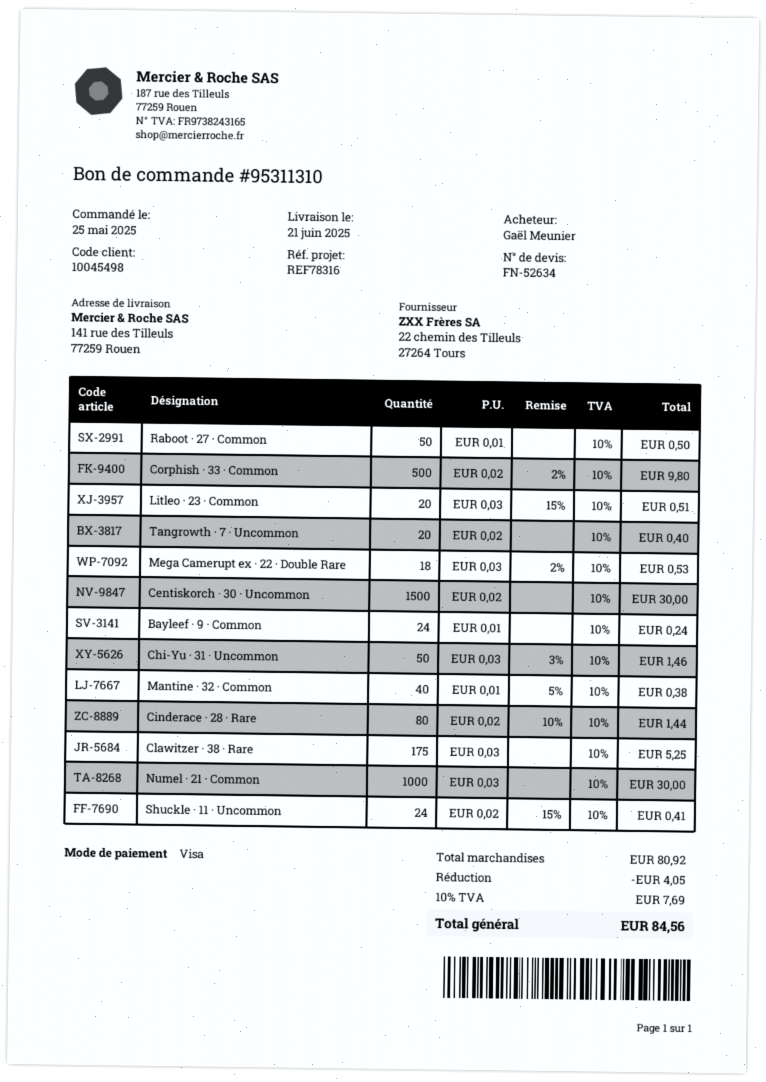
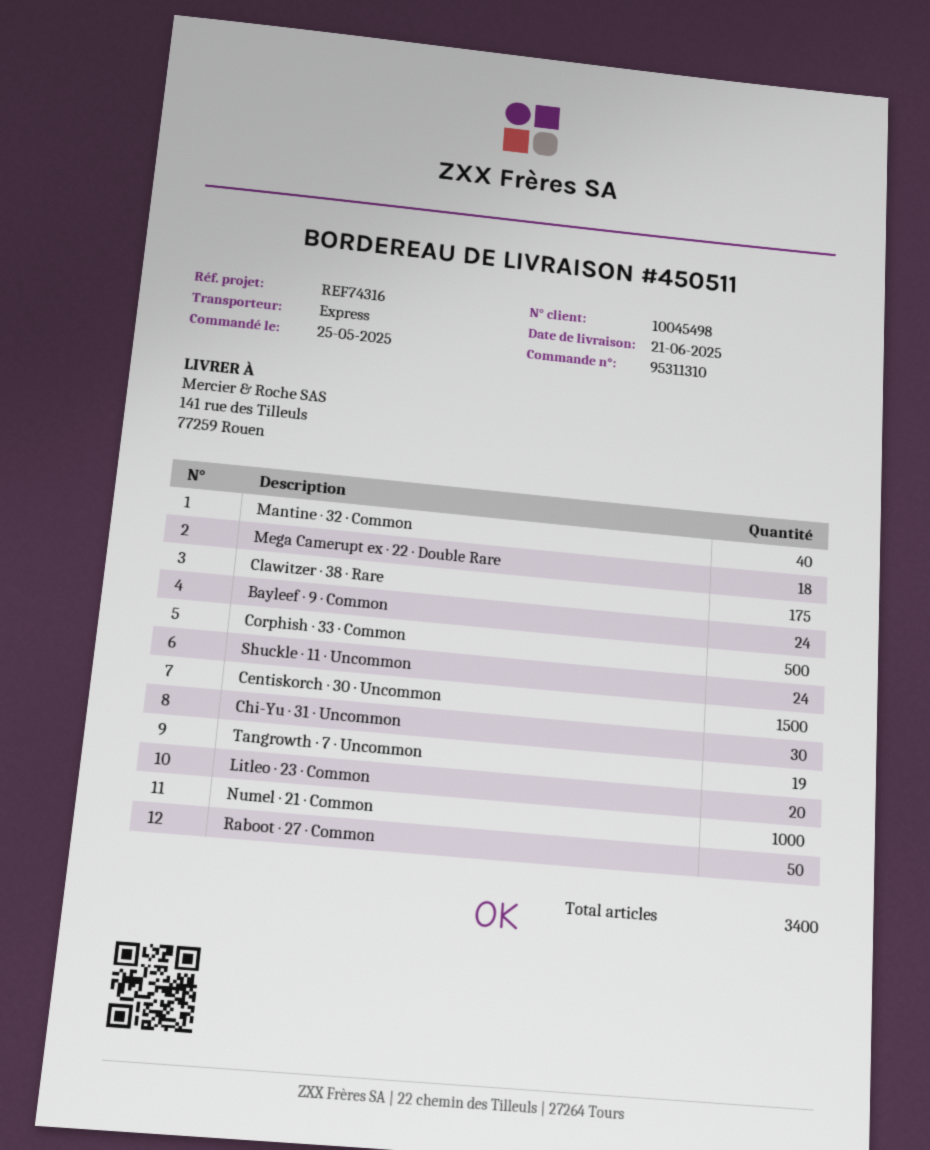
reference: REF78316 -> REF74316
Tangrowth · 7 · Uncommon: 20 -> 19
Chi-Yu · 31 · Uncommon: 50 -> 30
Cinderace · 28 · Rare: 80 -> none

